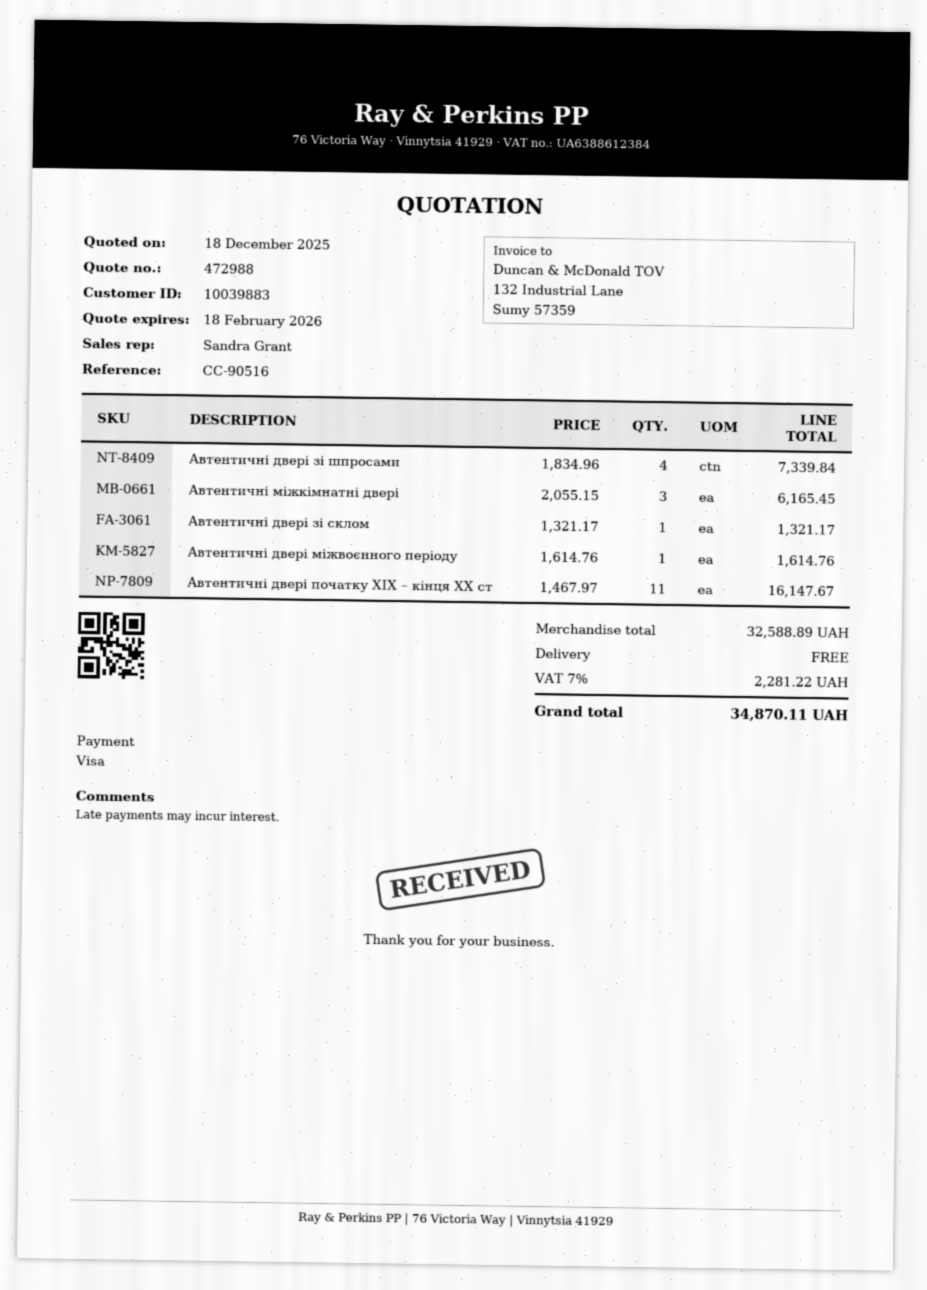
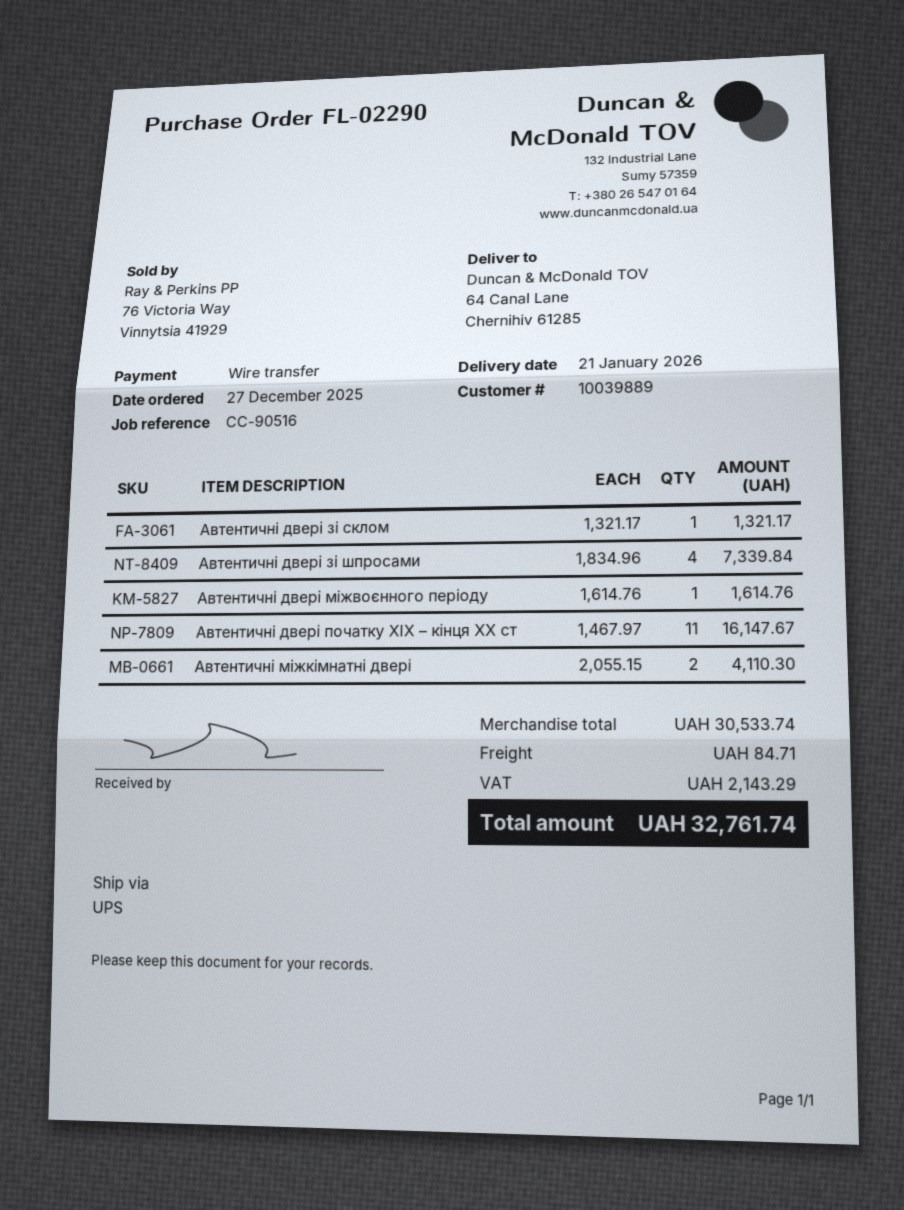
customer number: 10039883 -> 10039889
payment method: Visa -> bank transfer
Автентичні міжкімнатні двері: 3 x 2055.15 = 6165.45 -> 2 x 2055.15 = 4110.30
subtotal: 32588.89 -> 30533.74
shipping: 0.00 -> 84.71
tax: 2281.22 -> 2143.29
total: 34870.11 -> 32761.74

